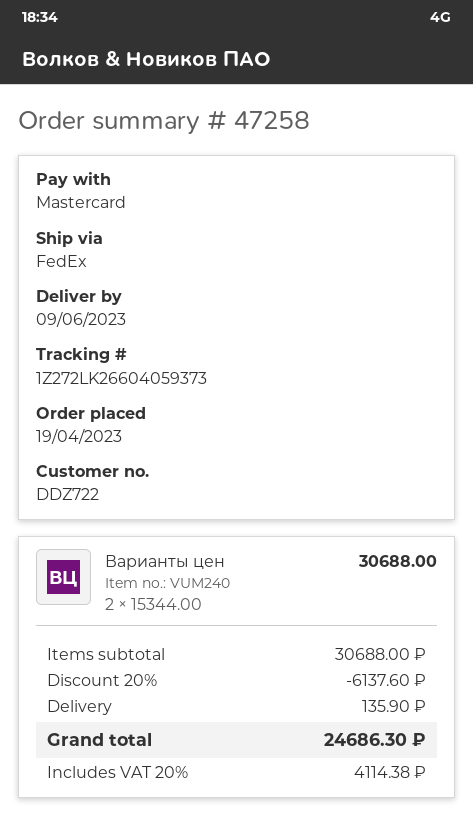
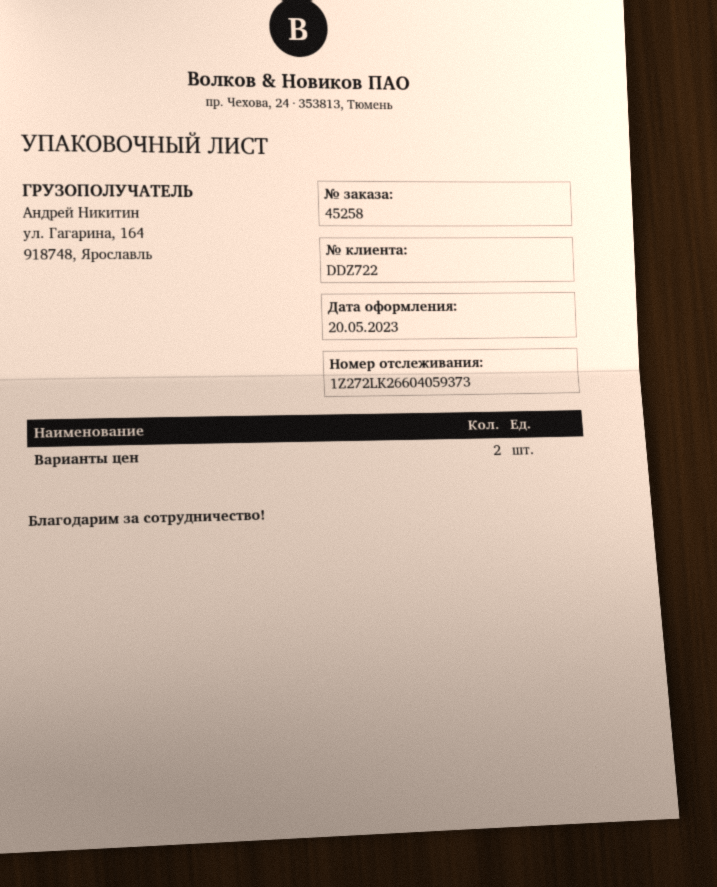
order number: 47258 -> 45258
order date: 2023-04-19 -> 2023-05-20

